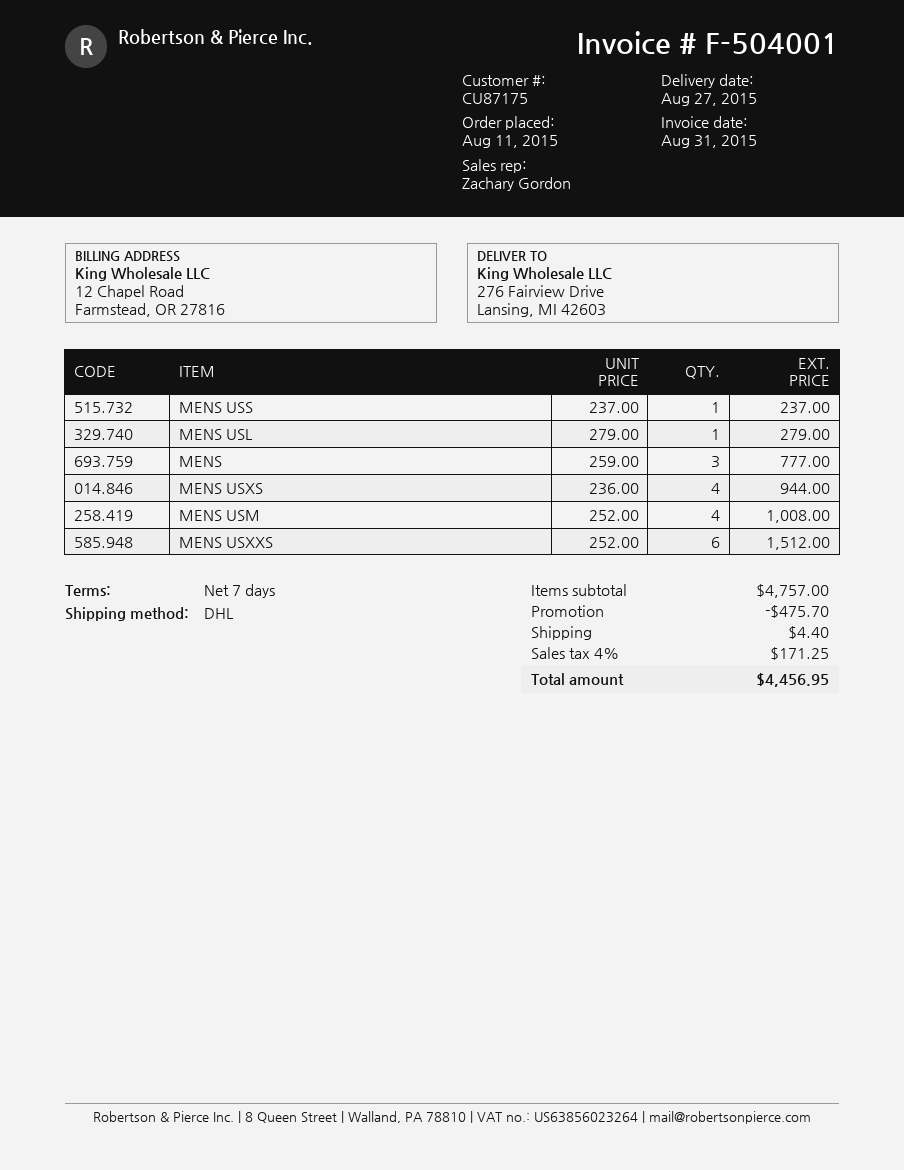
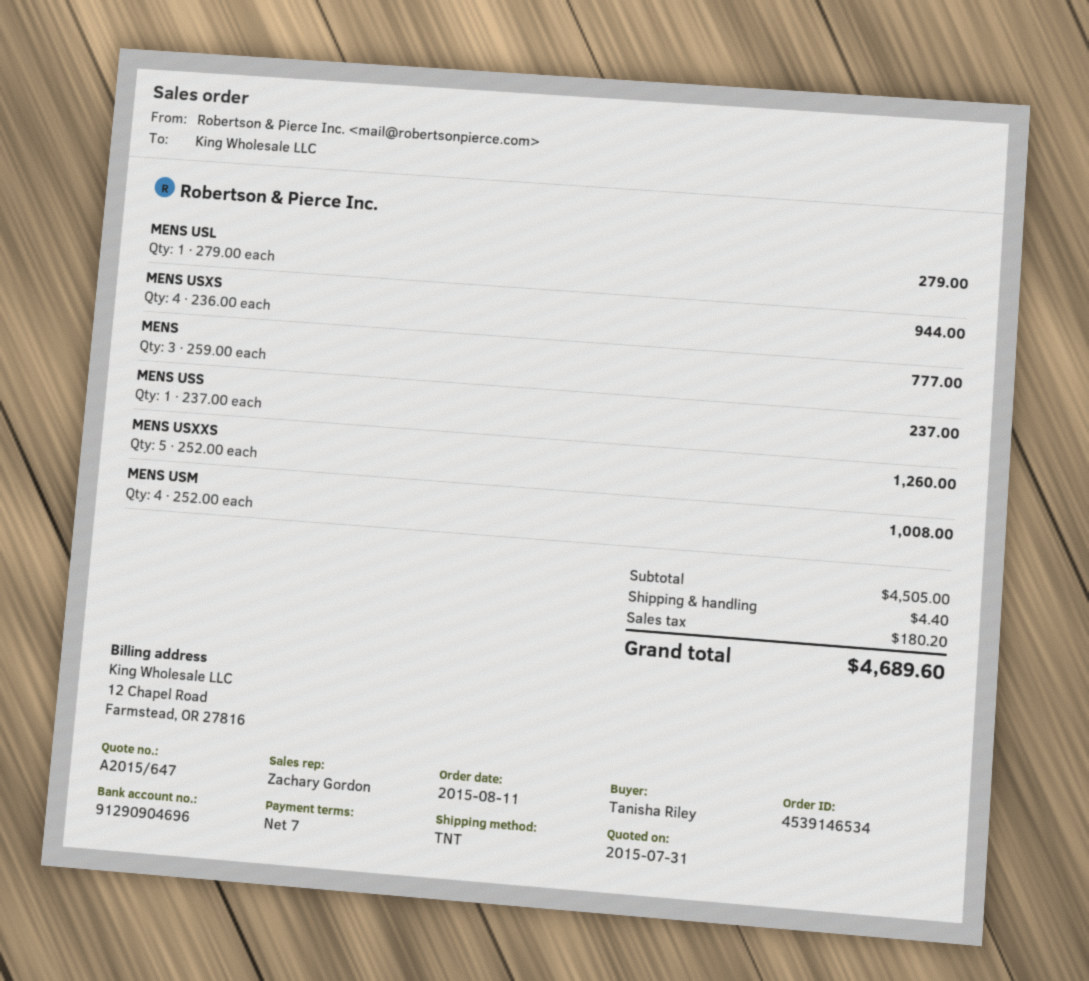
shipping method: DHL -> TNT
MENS USXXS: 6 x 252.00 = 1512.00 -> 5 x 252.00 = 1260.00
subtotal: 4757.00 -> 4505.00
discount: 475.70 -> none
tax: 171.25 -> 180.20
total: 4456.95 -> 4689.60

